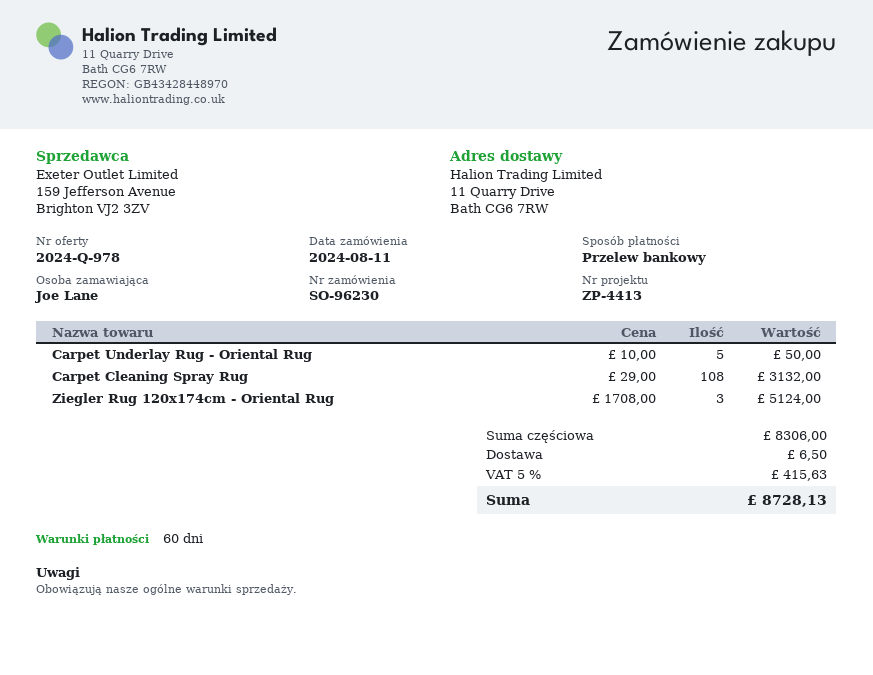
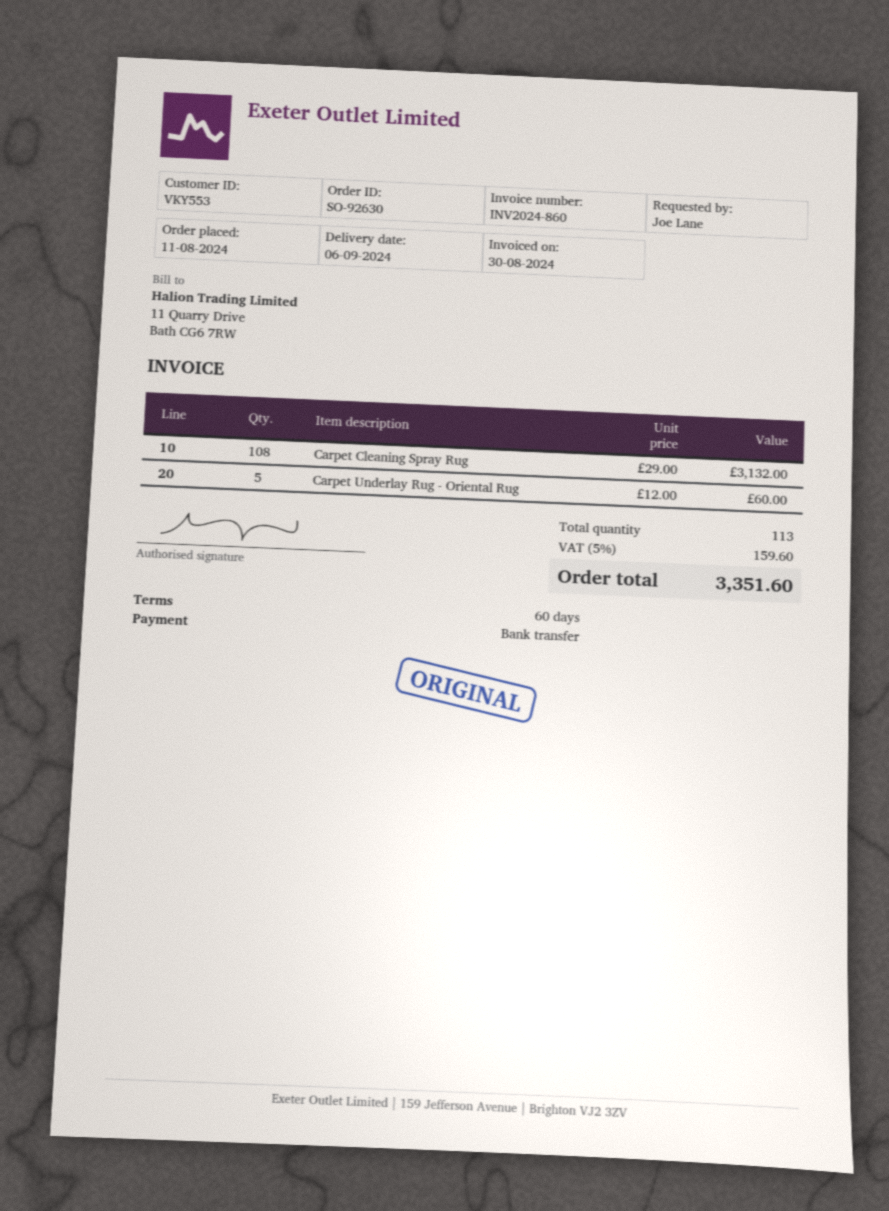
order number: SO-96230 -> SO-92630
Carpet Underlay Rug - Oriental Rug: 5 x 10.00 = 50.00 -> 5 x 12.00 = 60.00
Ziegler Rug 120x174cm - Oriental Rug: 3 x 1708.00 = 5124.00 -> none
shipping: 6.50 -> none
tax: 5% = 415.63 -> 5% = 159.60
total: 8728.13 -> 3351.60

